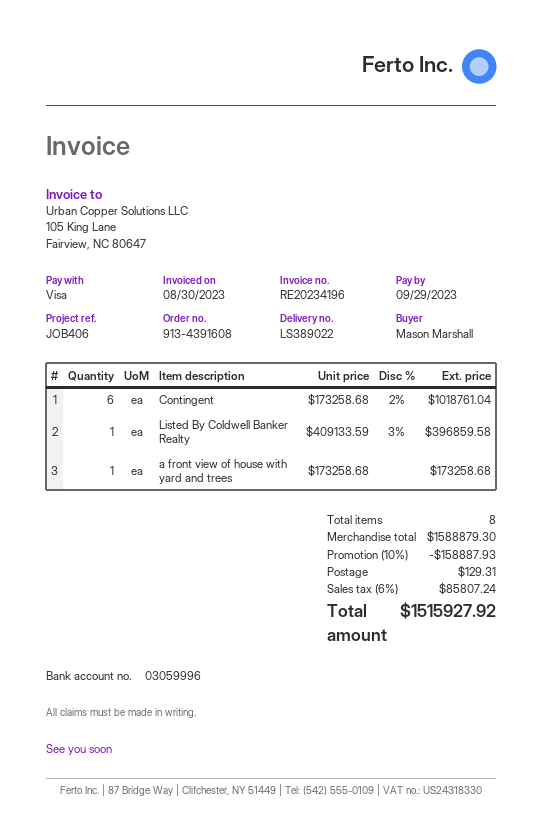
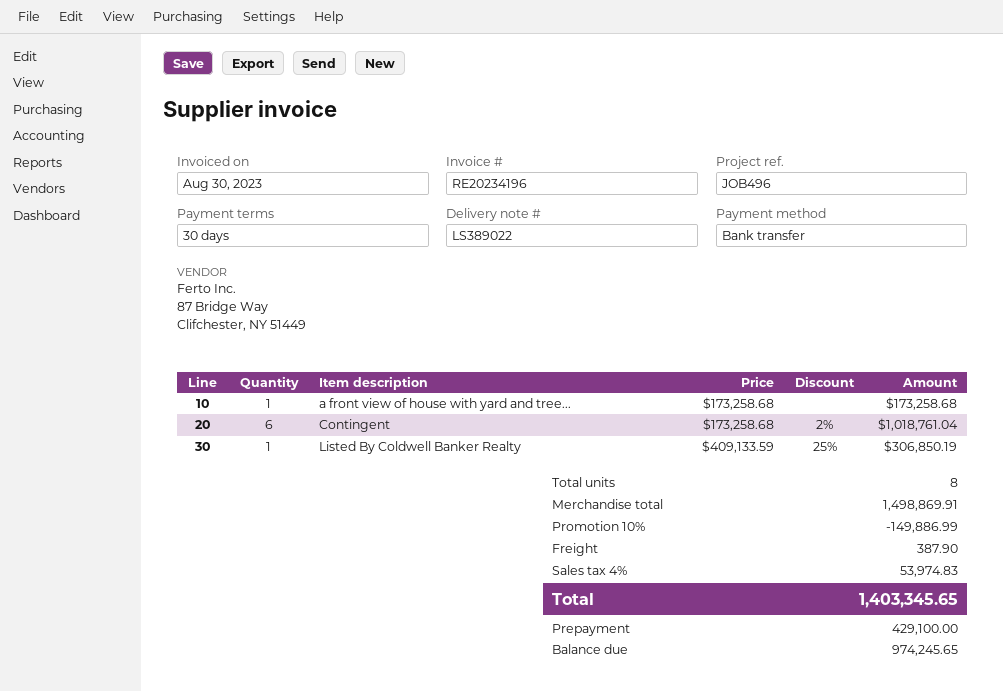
reference: JOB406 -> JOB496
payment method: Visa -> bank transfer
Listed By Coldwell Banker Realty: 1 x 409133.59 - 3% = 396859.58 -> 1 x 409133.59 - 25% = 306850.19
subtotal: 1588879.30 -> 1498869.91
discount: 10% = 158887.93 -> 10% = 149886.99
shipping: 129.31 -> 387.90
tax: 6% = 85807.24 -> 4% = 53974.83
total: 1515927.92 -> 1403345.65

